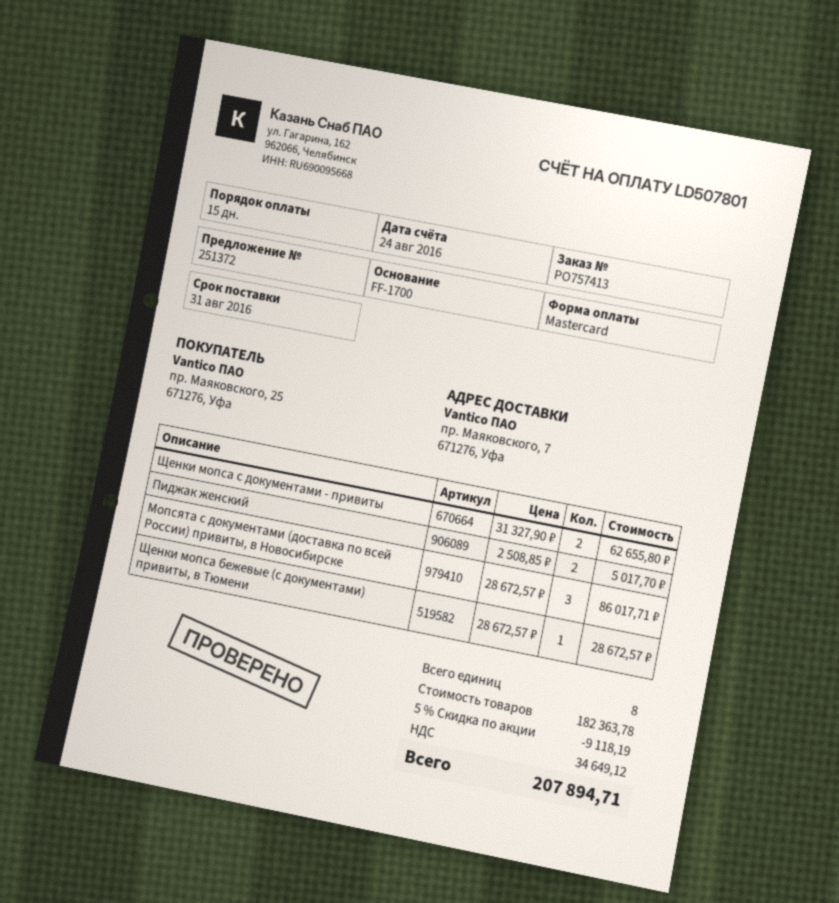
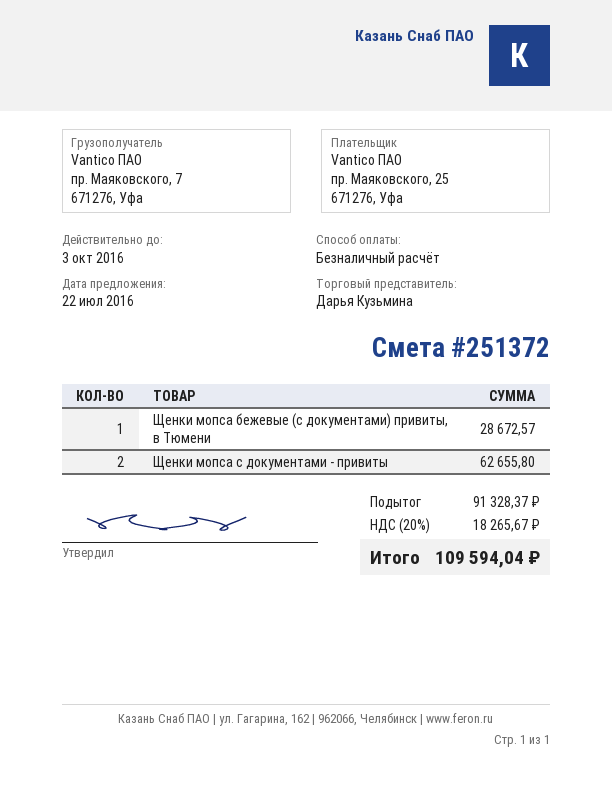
payment method: Mastercard -> bank transfer
Пиджак женский: 2 for 5017.70 -> none
Мопсята с документами (доставка по всей России) привиты, в Новосибирске: 3 for 86017.71 -> none
subtotal: 182363.78 -> 91328.37
discount: 5% = 9118.19 -> none
tax: 34649.12 -> 18265.67
total: 207894.71 -> 109594.04

